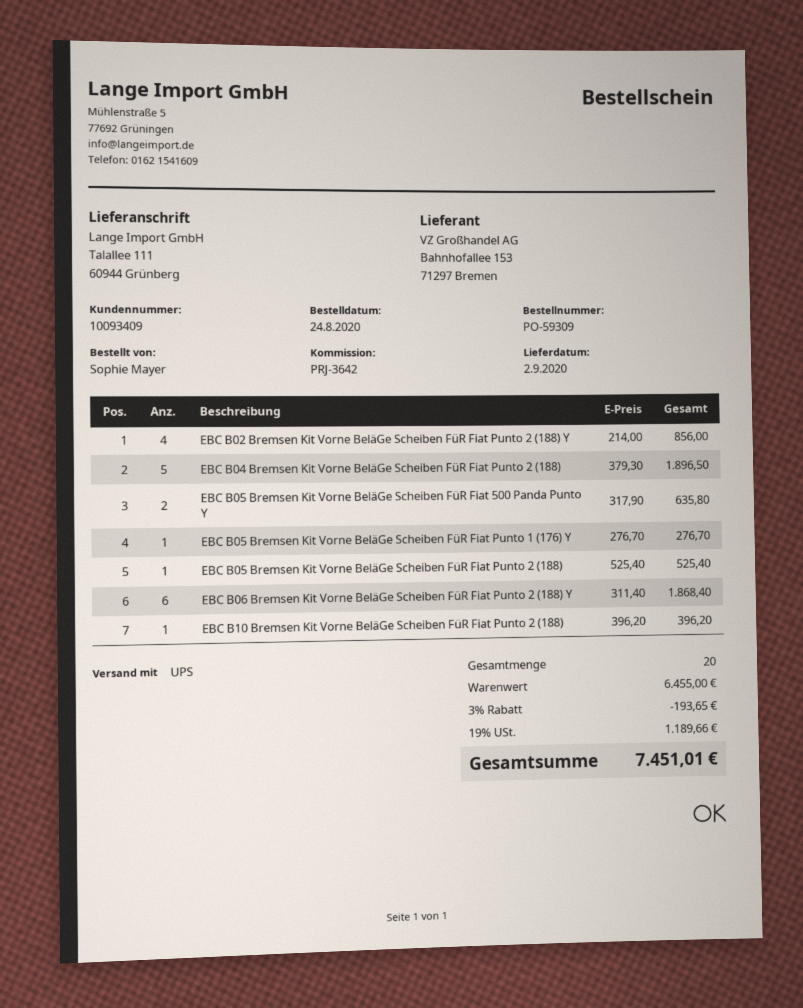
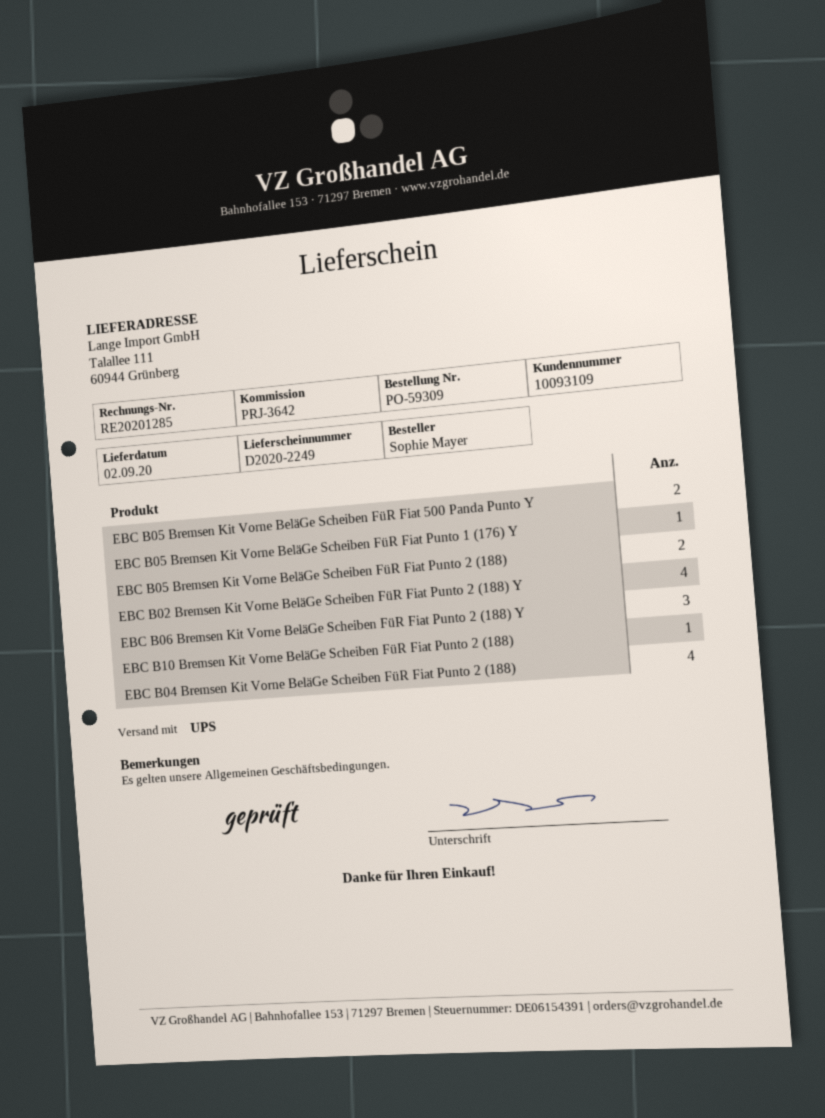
customer number: 10093409 -> 10093109
EBC B04 Bremsen Kit Vorne BeläGe Scheiben FüR Fiat Punto 2 (188): 5 -> 4
EBC B05 Bremsen Kit Vorne BeläGe Scheiben FüR Fiat Punto 2 (188): 1 -> 2
EBC B06 Bremsen Kit Vorne BeläGe Scheiben FüR Fiat Punto 2 (188) Y: 6 -> 3

